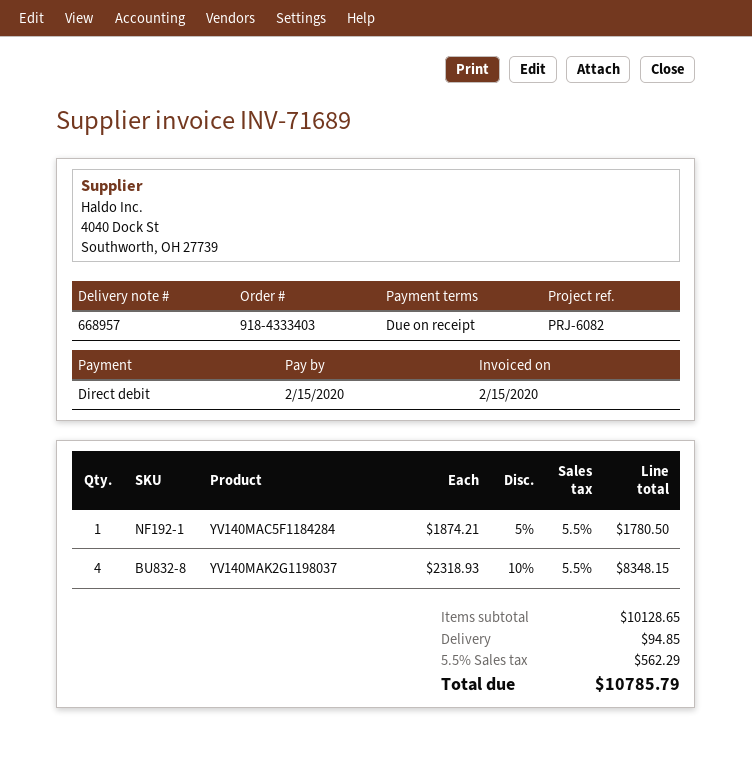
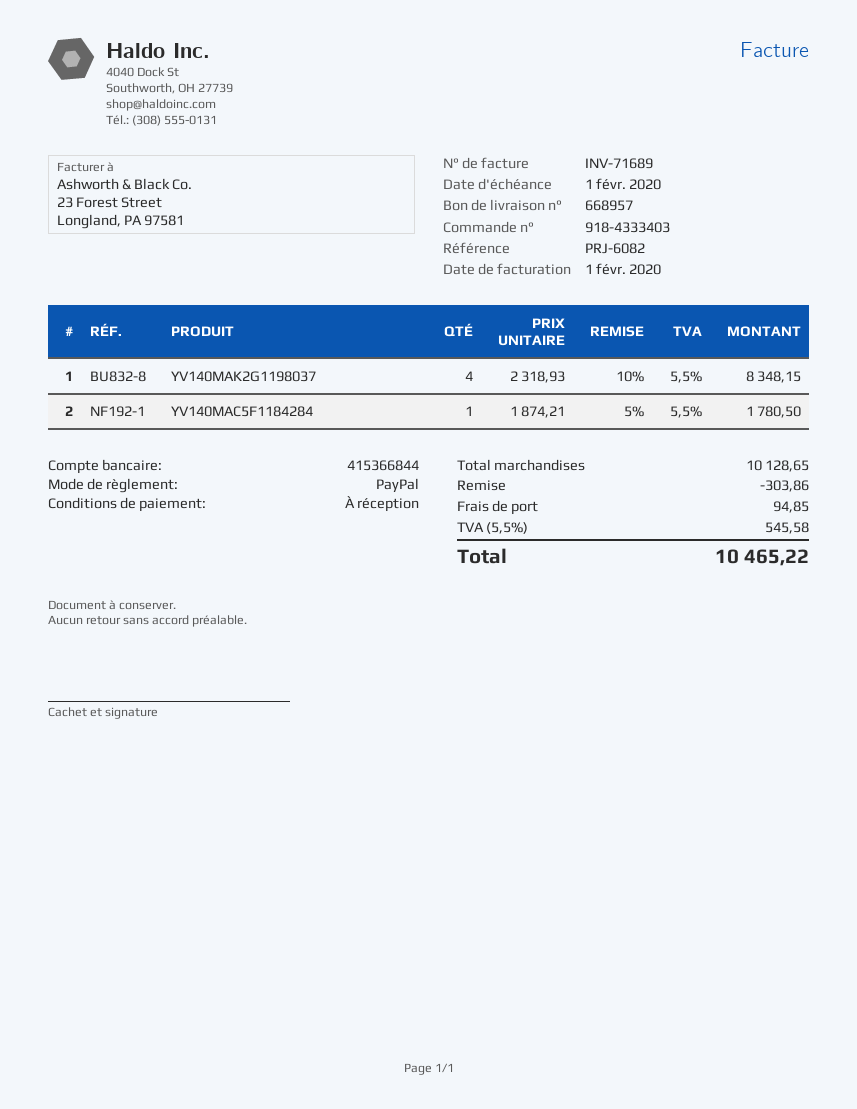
invoice date: 2020-02-15 -> 2020-02-01
due date: 2020-02-15 -> 2020-02-01
payment method: direct debit -> PayPal
discount: none -> 303.86
tax: 5.5% = 562.29 -> 5.5% = 545.58
total: 10785.79 -> 10465.22

